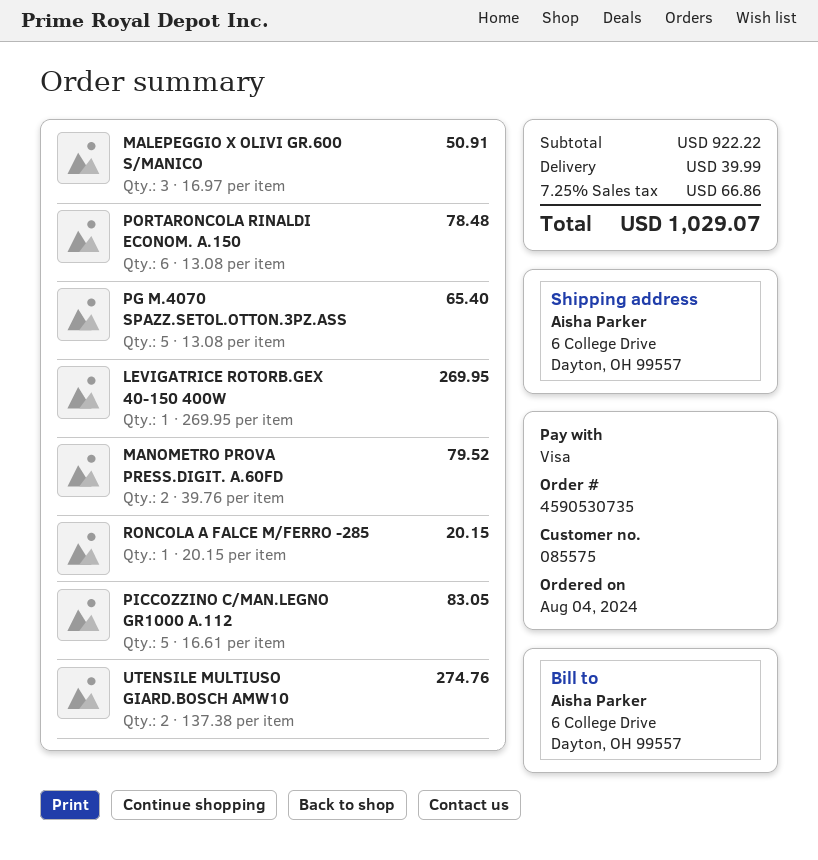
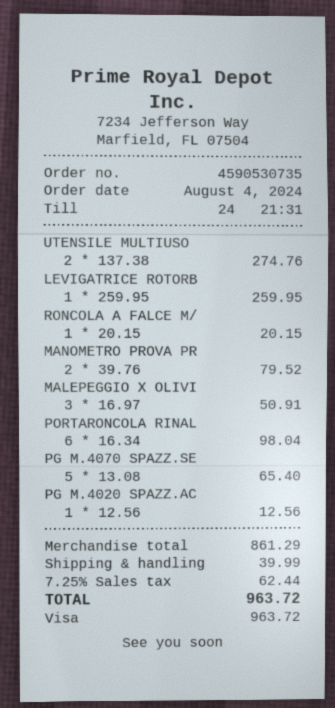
PORTARONCOLA RINALDI ECONOM. A.150: 6 x 13.08 = 78.48 -> 6 x 16.34 = 98.04
LEVIGATRICE ROTORB.GEX 40-150 400W: 1 x 269.95 = 269.95 -> 1 x 259.95 = 259.95
PICCOZZINO C/MAN.LEGNO GR1000 A.112: 5 x 16.61 = 83.05 -> none
PG M.4020 SPAZZ.AC: none -> 1 x 12.56 = 12.56
subtotal: 922.22 -> 861.29
tax: 7.25% = 66.86 -> 7.25% = 62.44
total: 1029.07 -> 963.72

